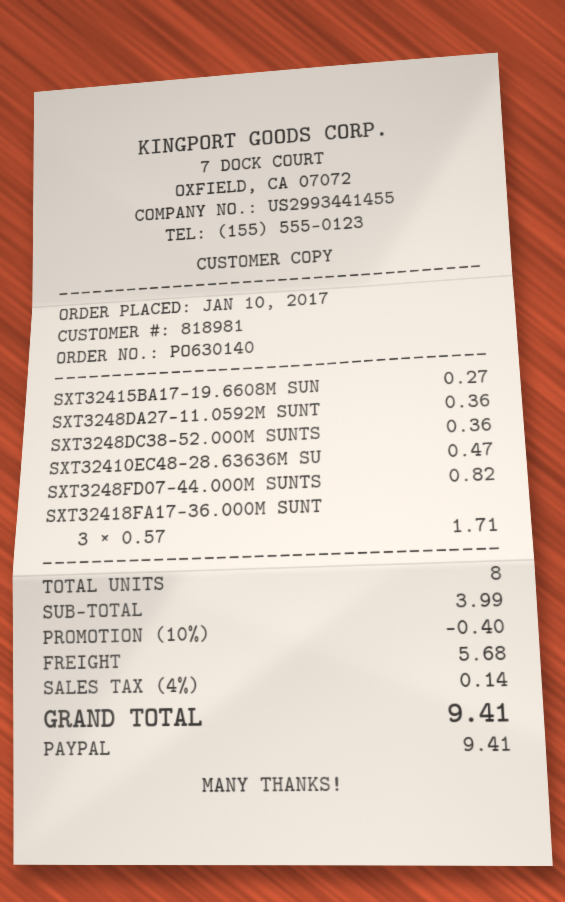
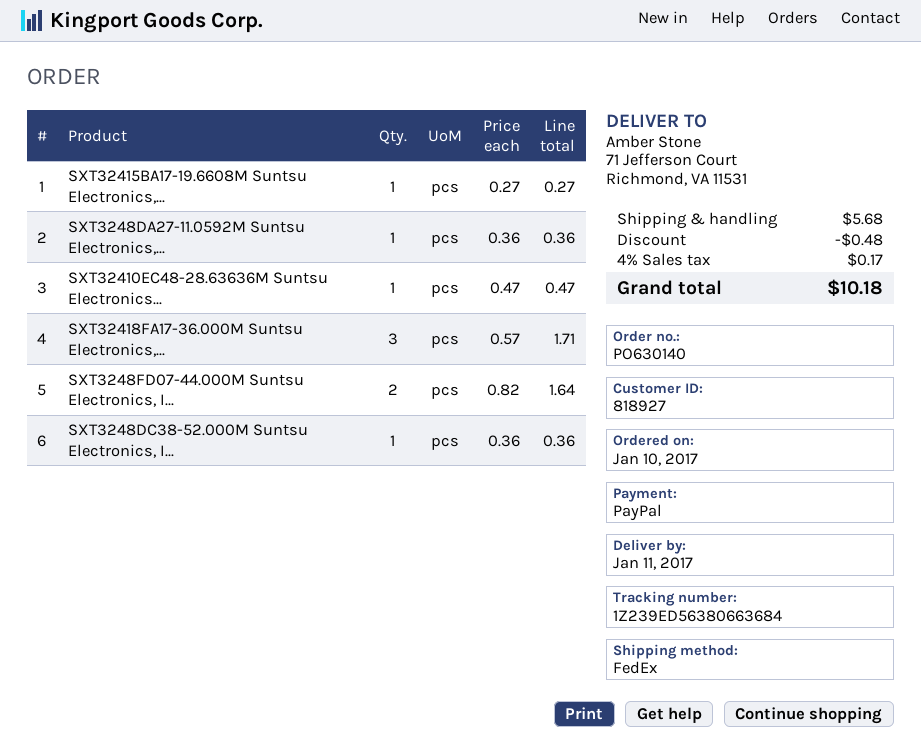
customer number: 818981 -> 818927
SXT3248FD07-44.000M SUNTS: 1 x 0.82 = 0.82 -> 2 x 0.82 = 1.64
discount: 0.40 -> 0.48
tax: 4% = 0.14 -> 4% = 0.17
total: 9.41 -> 10.18

